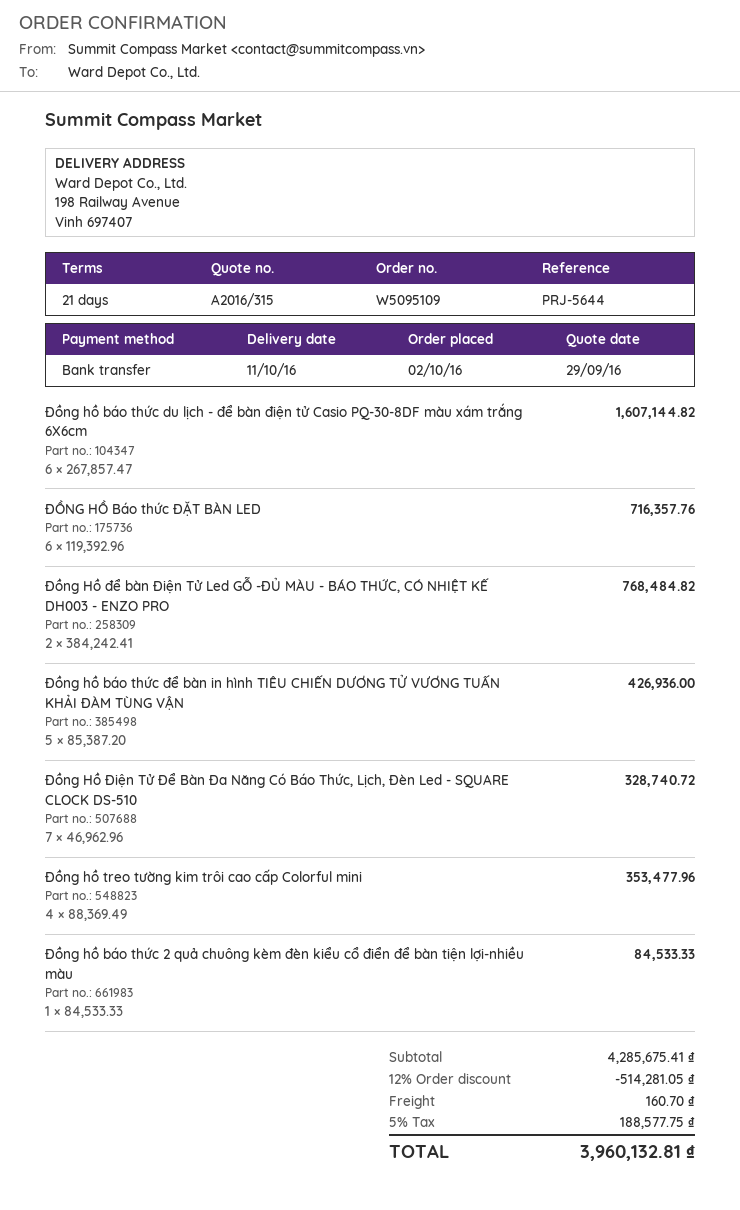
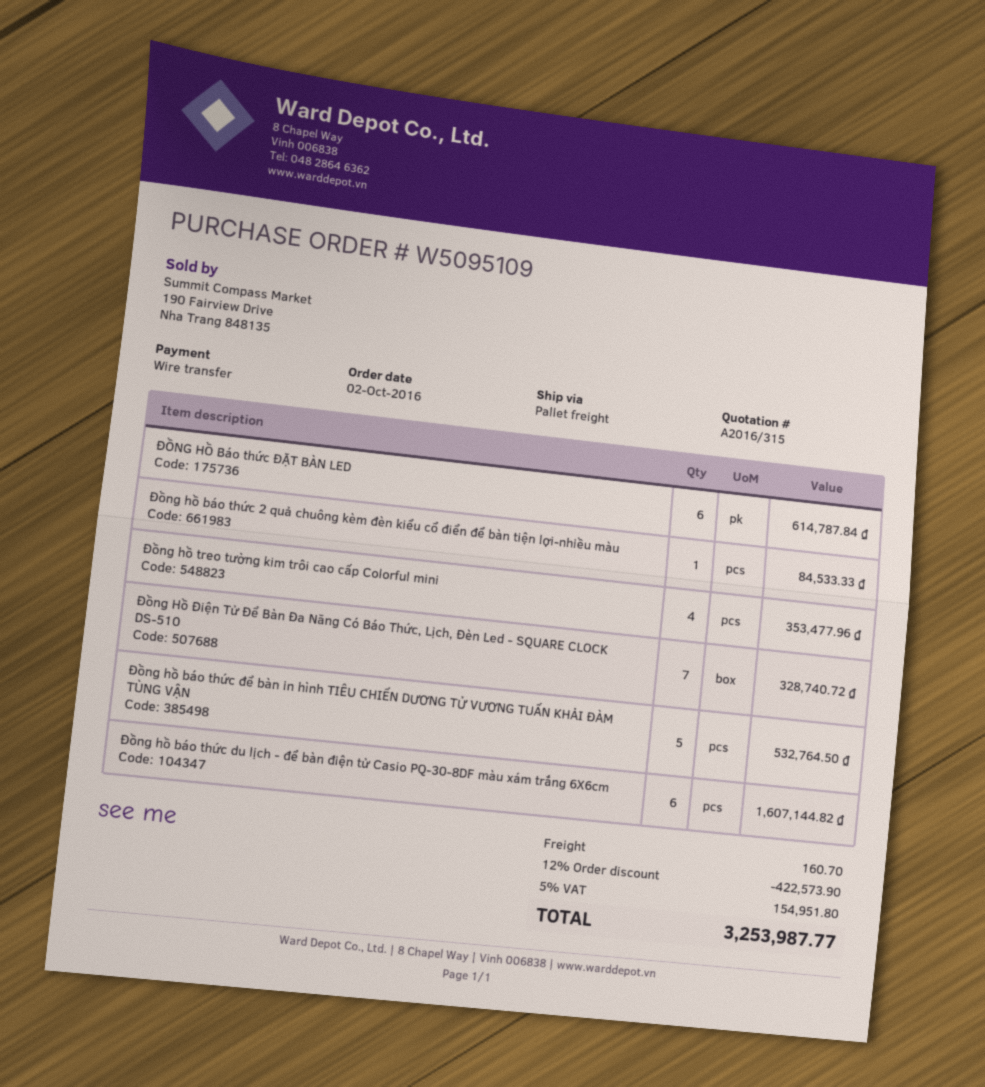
ĐỒNG HỒ Báo thức ĐẶT BÀN LED: 6 for 716357.76 -> 6 for 614787.84
Đồng Hồ để bàn Điện Tử Led GỖ -ĐỦ MÀU - BÁO THỨC, CÓ NHIỆT KẾ DH003 - ENZO PRO: 2 for 768484.82 -> none
Đồng hồ báo thức để bàn in hình TIÊU CHIẾN DƯƠNG TỬ VƯƠNG TUẤN KHẢI ĐÀM TÙNG VẬN: 5 for 426936.00 -> 5 for 532764.50
discount: 12% = 514281.05 -> 12% = 422573.90
tax: 5% = 188577.75 -> 5% = 154951.80
total: 3960132.81 -> 3253987.77

